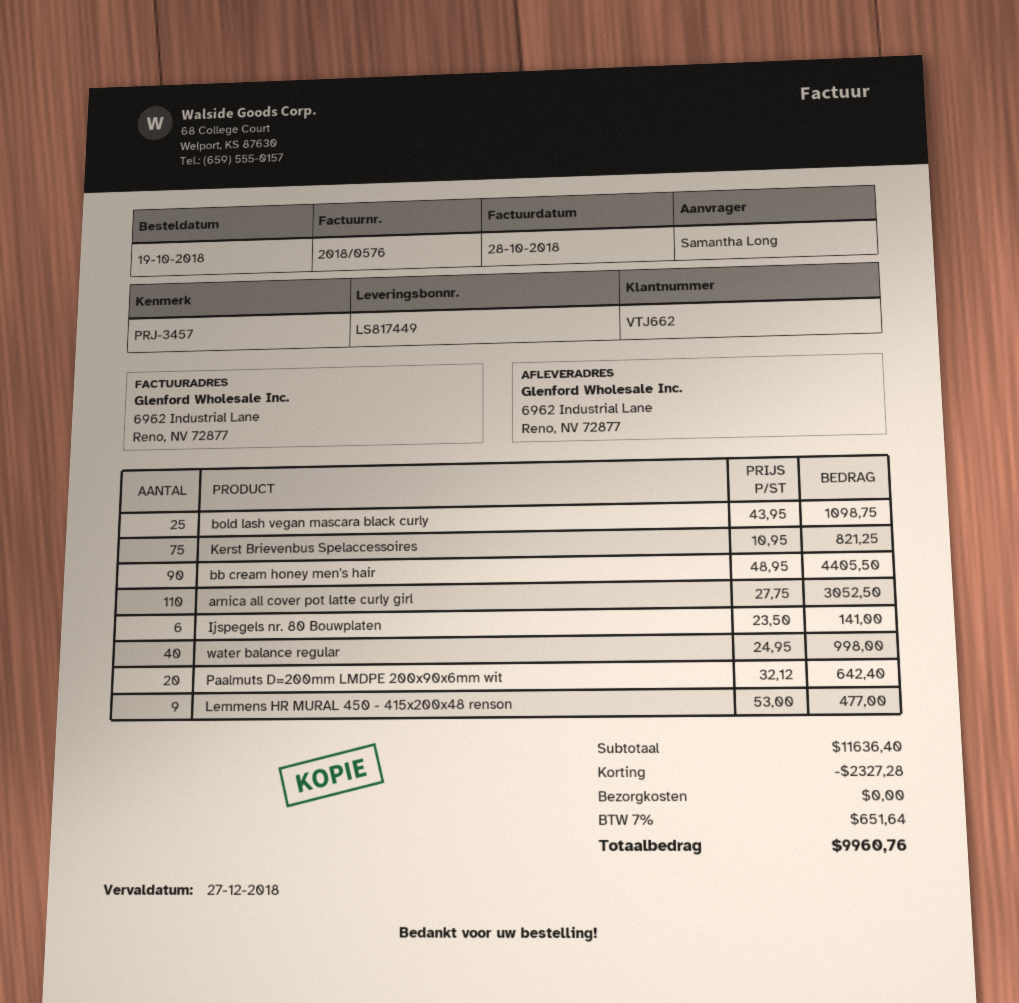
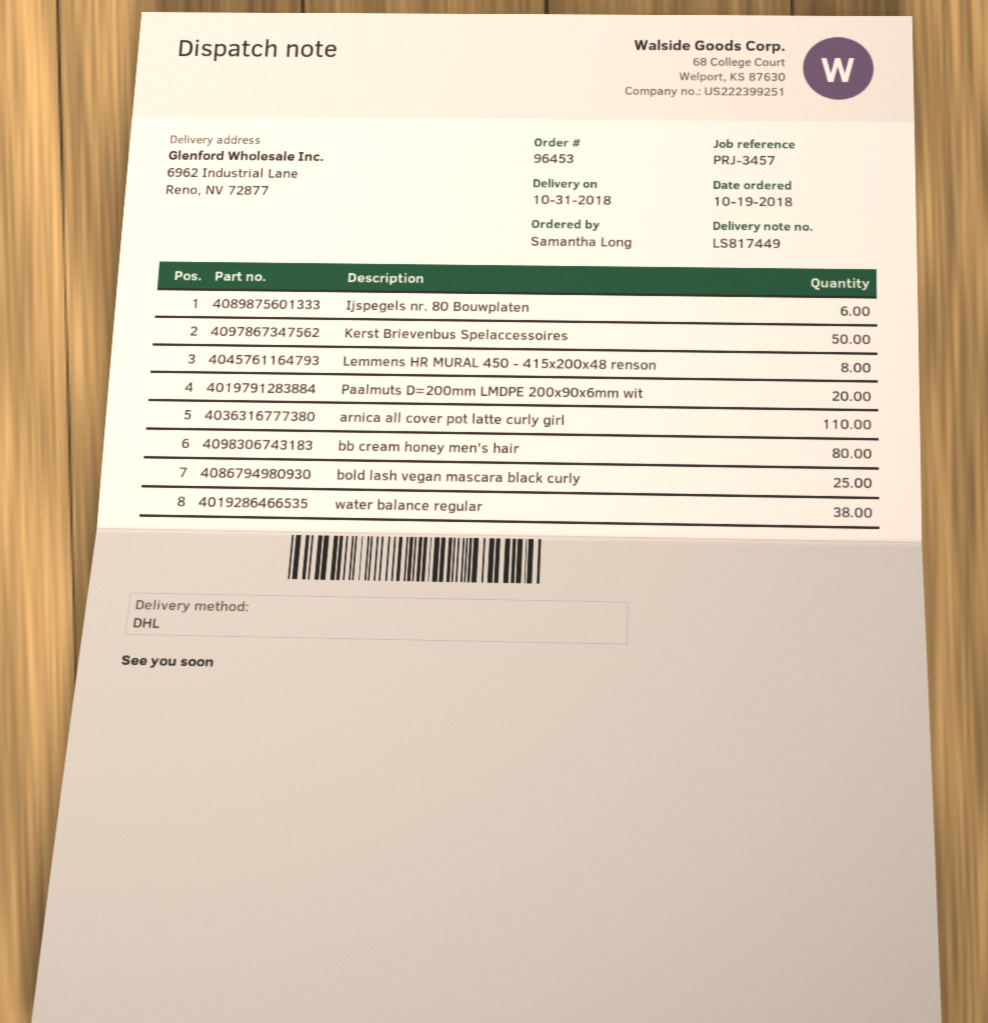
Kerst Brievenbus Spelaccessoires: 75 -> 50
bb cream honey men's hair: 90 -> 80
water balance regular: 40 -> 38
Lemmens HR MURAL 450 - 415x200x48 renson: 9 -> 8

